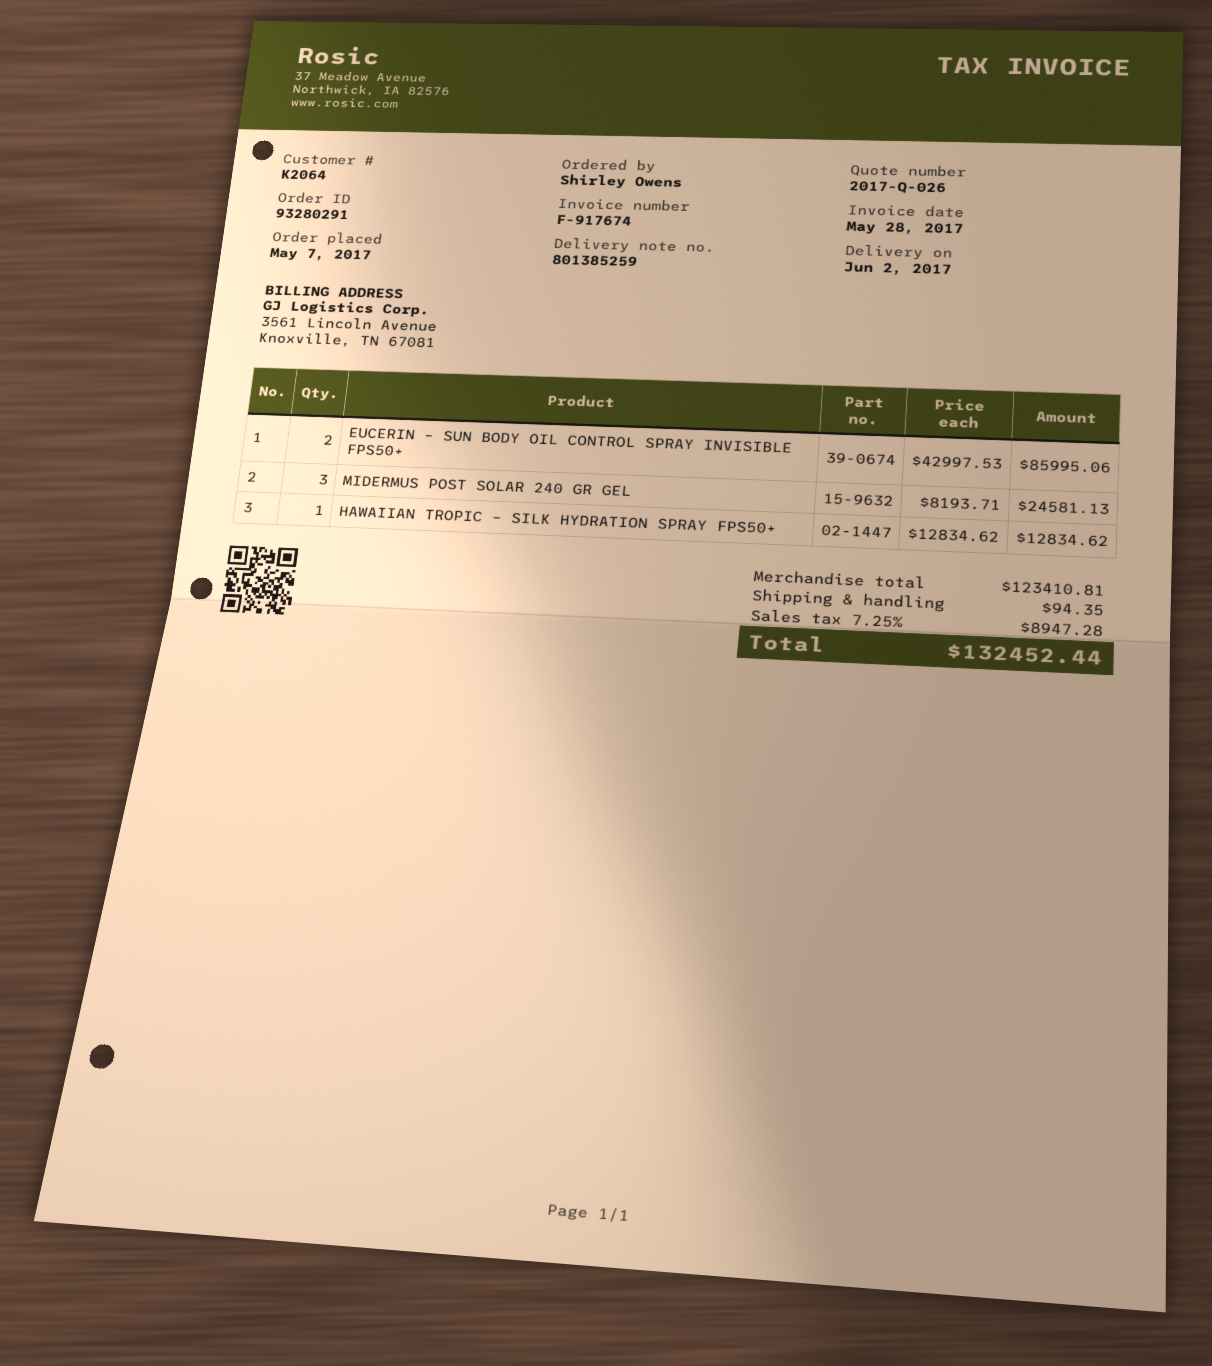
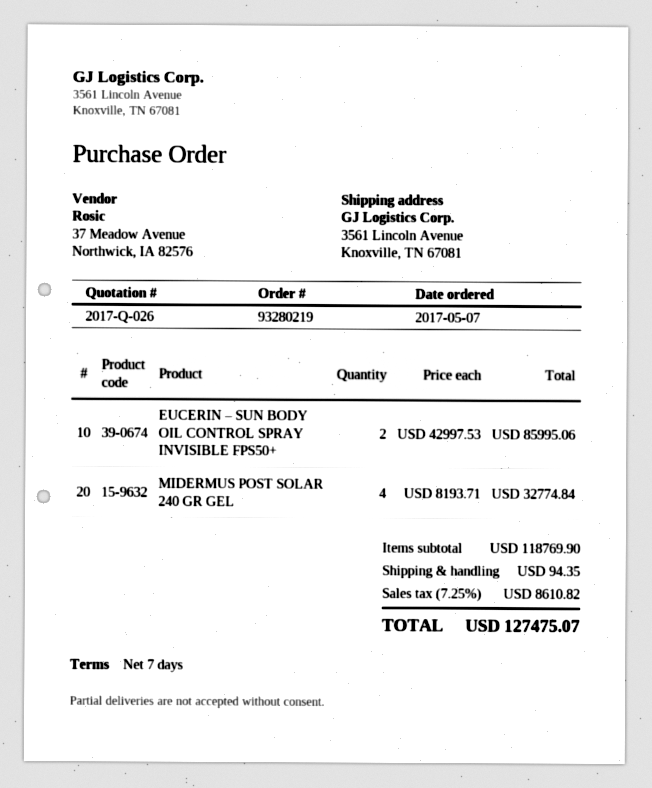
order number: 93280291 -> 93280219
MIDERMUS POST SOLAR 240 GR GEL: 3 x 8193.71 = 24581.13 -> 4 x 8193.71 = 32774.84
HAWAIIAN TROPIC – SILK HYDRATION SPRAY FPS50+: 1 x 12834.62 = 12834.62 -> none
subtotal: 123410.81 -> 118769.90
tax: 7.25% = 8947.28 -> 7.25% = 8610.82
total: 132452.44 -> 127475.07

